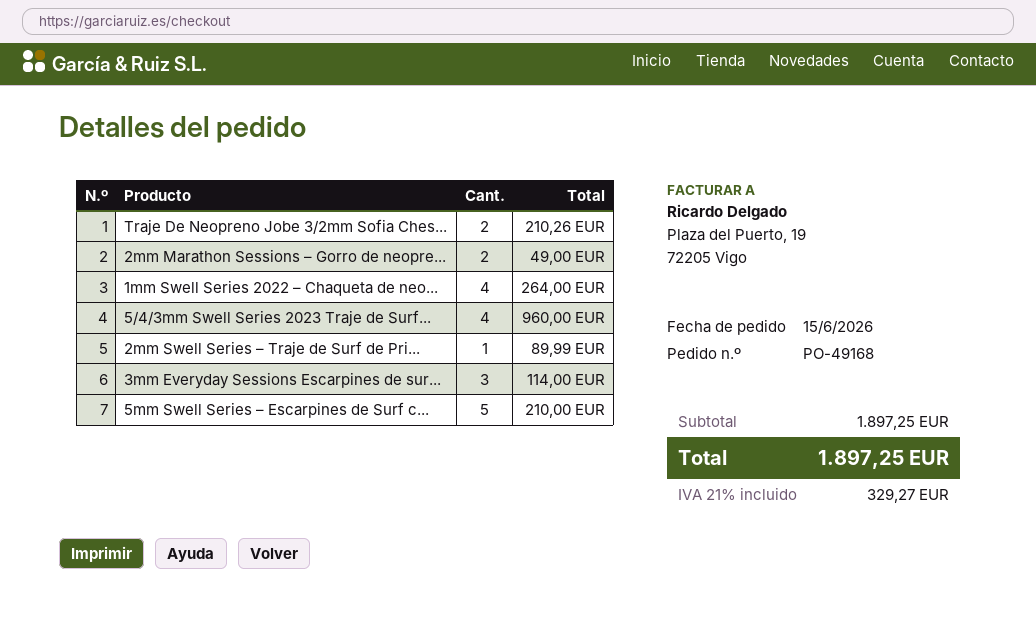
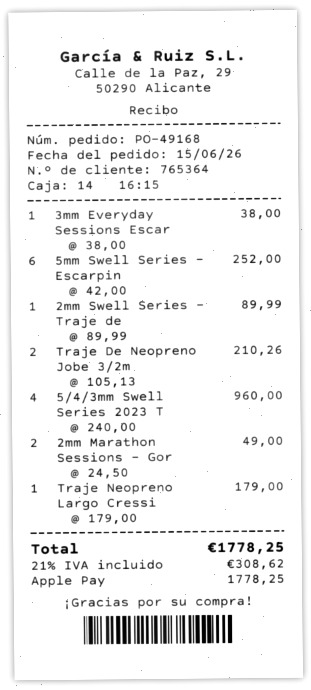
1mm Swell Series 2022 – Chaqueta de neo...: 4 for 264.00 -> none
3mm Everyday Sessions Escarpines de sur...: 3 for 114.00 -> 1 for 38.00
5mm Swell Series – Escarpines de Surf c...: 5 for 210.00 -> 6 for 252.00
Traje Neopreno Largo Cressi: none -> 1 for 179.00
tax: 21% = 329.27 -> 21% = 308.62
total: 1897.25 -> 1778.25

